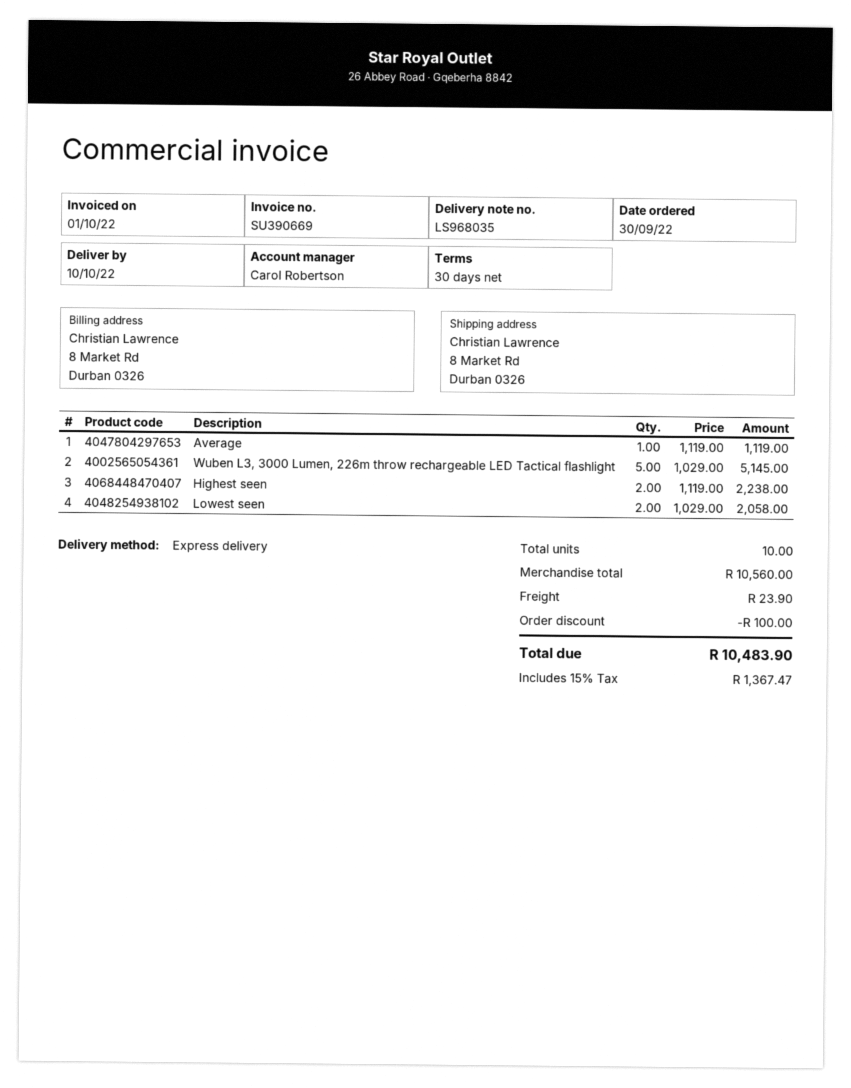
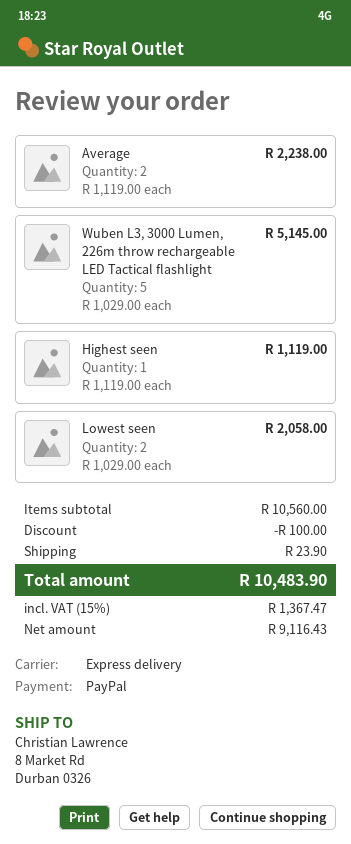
Average: 1 x 1119.00 = 1119.00 -> 2 x 1119.00 = 2238.00
Highest seen: 2 x 1119.00 = 2238.00 -> 1 x 1119.00 = 1119.00

